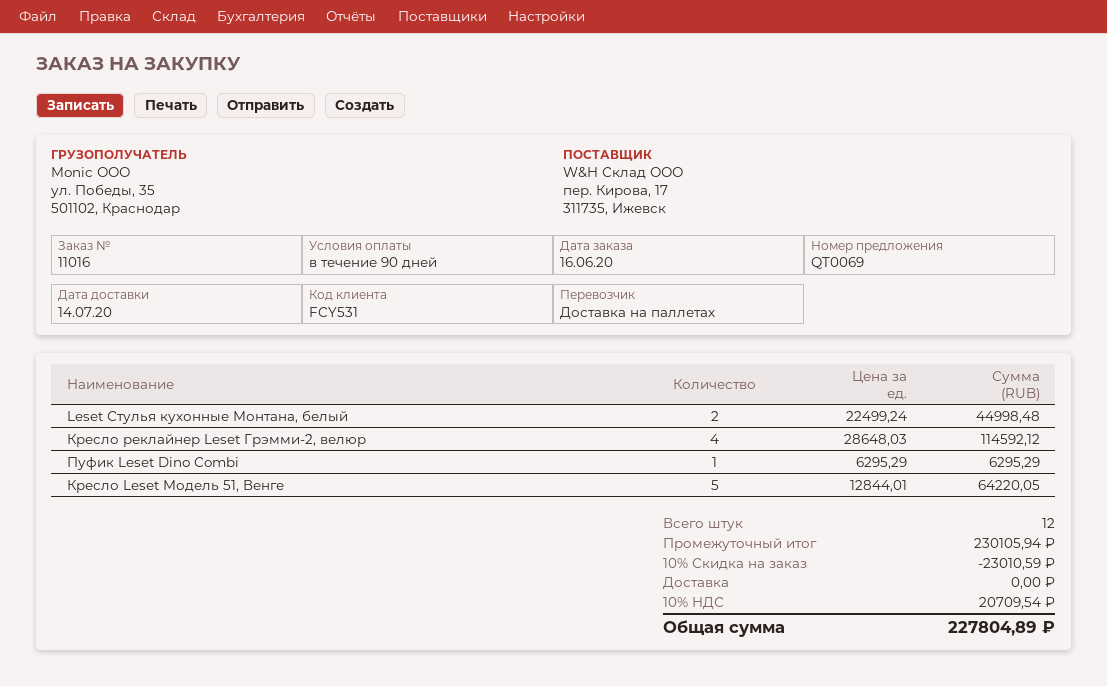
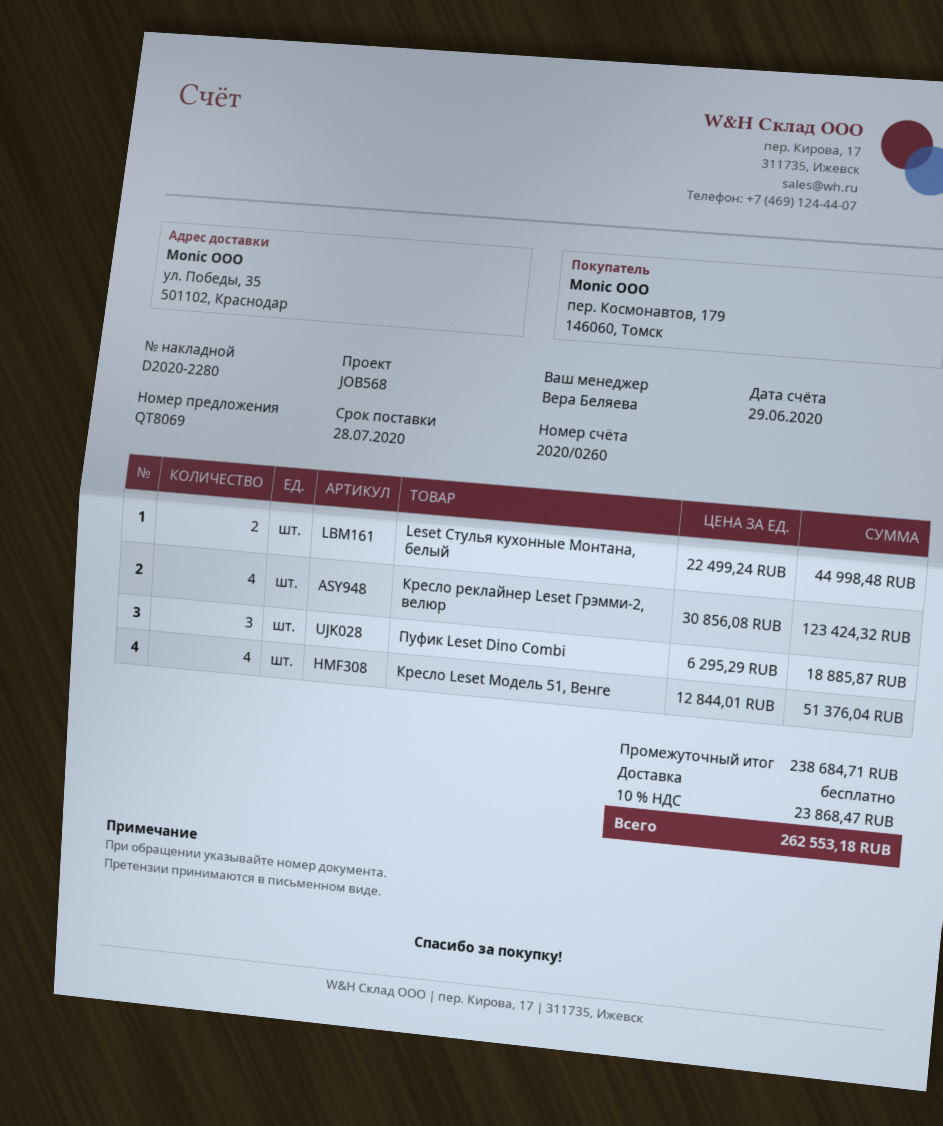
quote number: QT0069 -> QT8069
delivery date: 2020-07-14 -> 2020-07-28
Кресло реклайнер Leset Грэмми-2, велюр: 4 x 28648.03 = 114592.12 -> 4 x 30856.08 = 123424.32
Пуфик Leset Dino Combi: 1 x 6295.29 = 6295.29 -> 3 x 6295.29 = 18885.87
Кресло Leset Модель 51, Венге: 5 x 12844.01 = 64220.05 -> 4 x 12844.01 = 51376.04
subtotal: 230105.94 -> 238684.71
discount: 10% = 23010.59 -> none
tax: 10% = 20709.54 -> 10% = 23868.47
total: 227804.89 -> 262553.18

